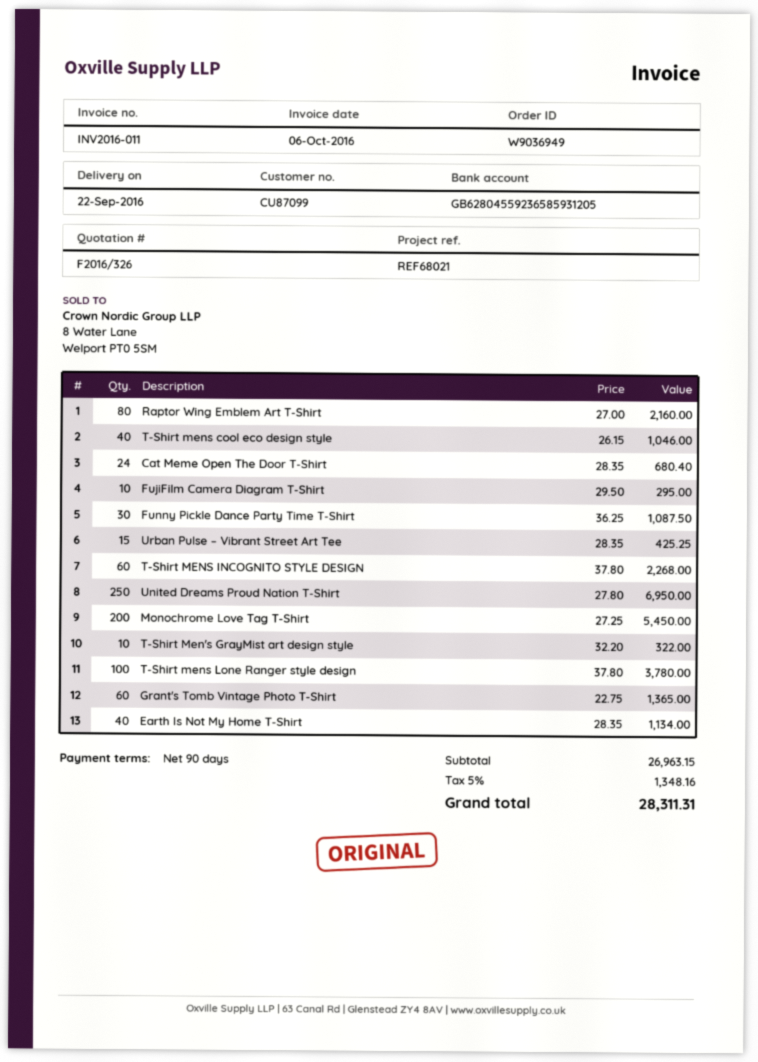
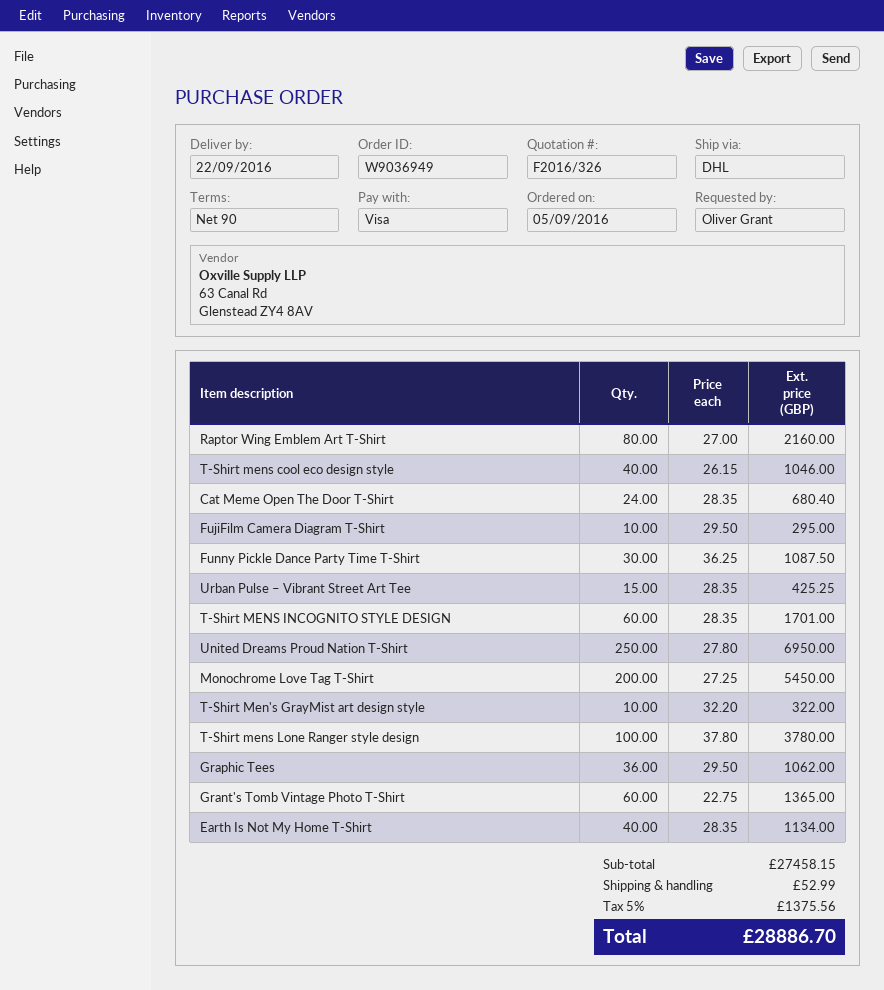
T-Shirt MENS INCOGNITO STYLE DESIGN: 60 x 37.80 = 2268.00 -> 60 x 28.35 = 1701.00
Graphic Tees: none -> 36 x 29.50 = 1062.00
subtotal: 26963.15 -> 27458.15
shipping: none -> 52.99
tax: 5% = 1348.16 -> 5% = 1375.56
total: 28311.31 -> 28886.70

